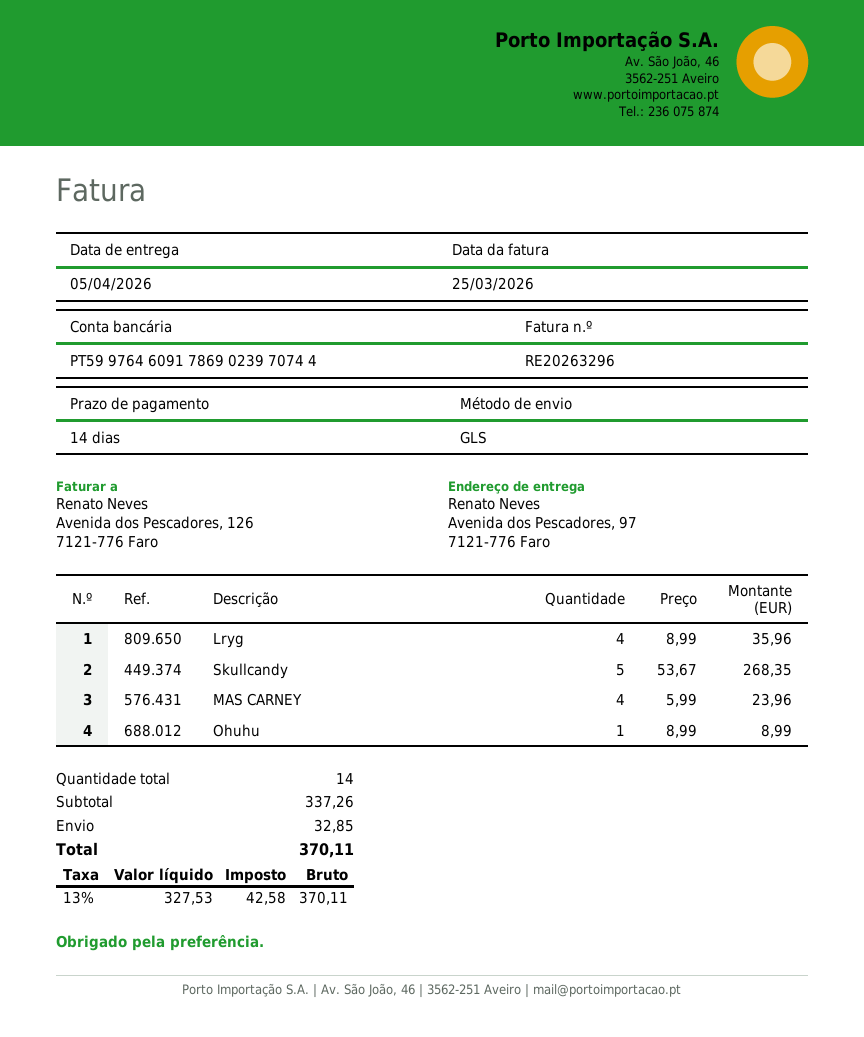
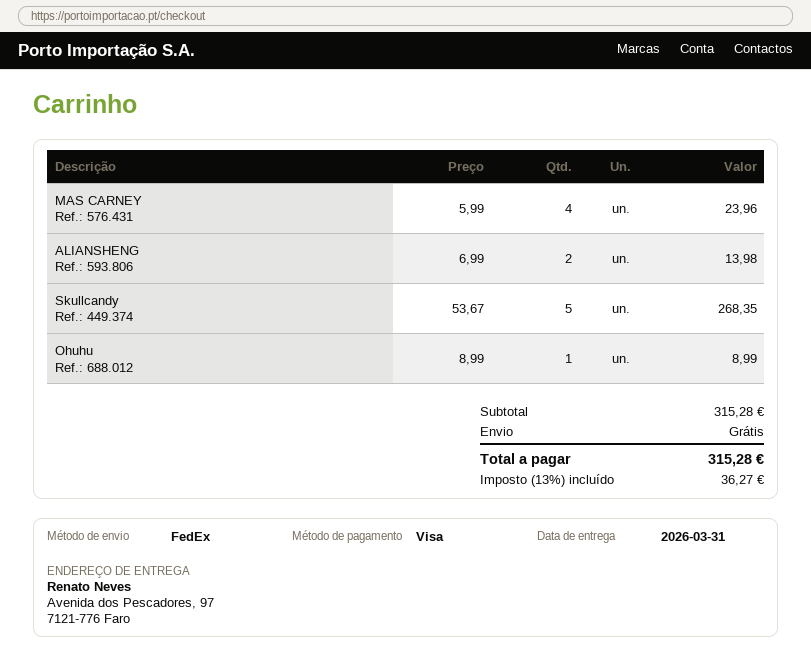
delivery date: 2026-04-05 -> 2026-03-31
shipping method: GLS -> FedEx
Lryg: 4 x 8.99 = 35.96 -> none
ALIANSHENG: none -> 2 x 6.99 = 13.98
subtotal: 337.26 -> 315.28
shipping: 32.85 -> 0.00
tax: 13% = 42.58 -> 13% = 36.27
total: 370.11 -> 315.28

